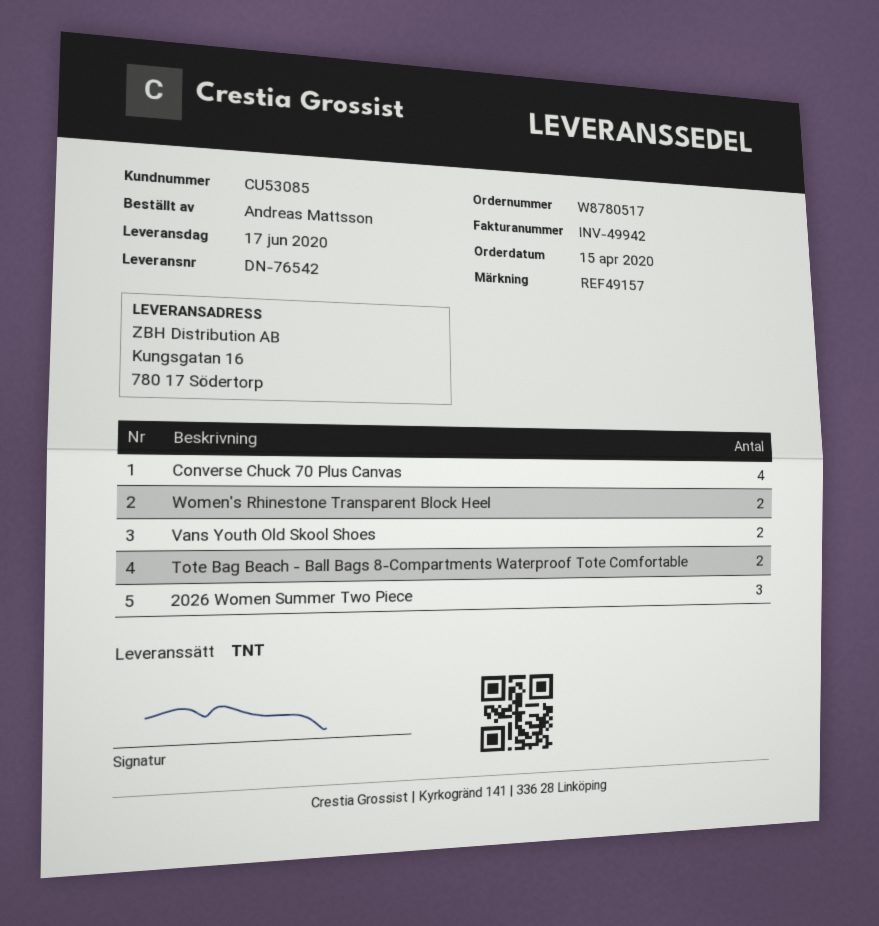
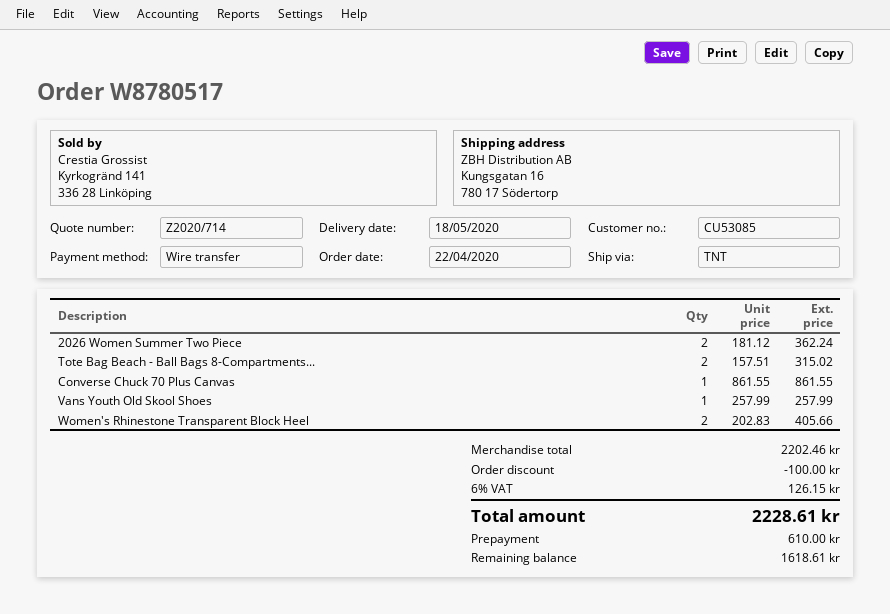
order date: 2020-04-15 -> 2020-04-22
delivery date: 2020-06-17 -> 2020-05-18
Converse Chuck 70 Plus Canvas: 4 -> 1
Vans Youth Old Skool Shoes: 2 -> 1
2026 Women Summer Two Piece: 3 -> 2

